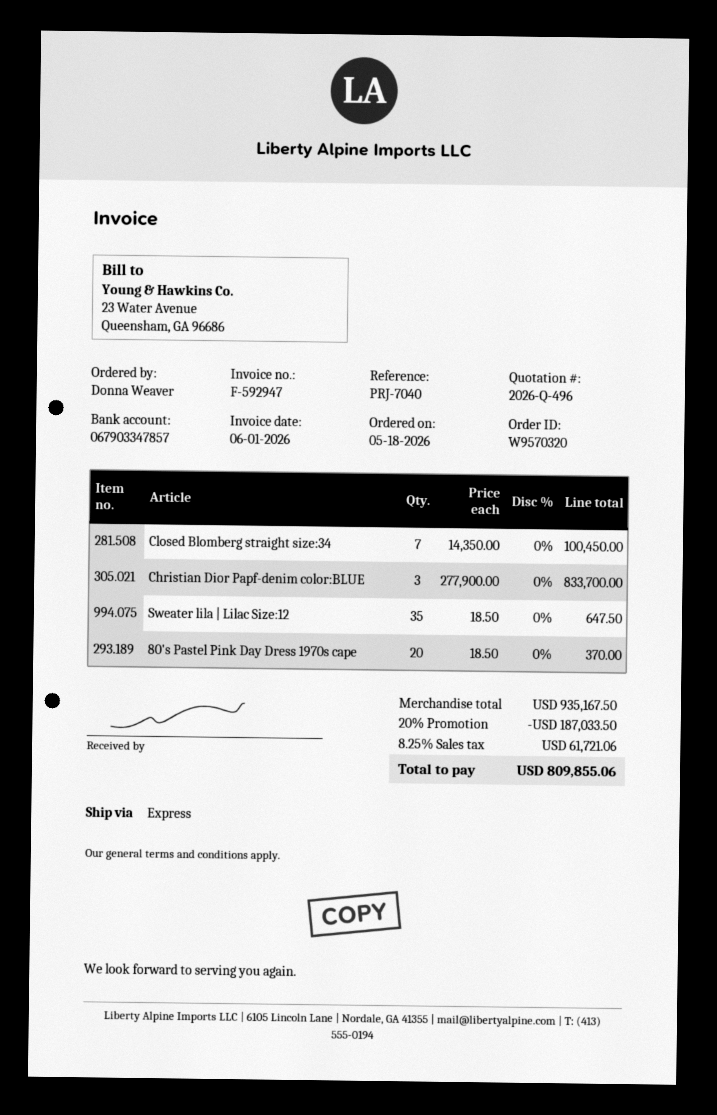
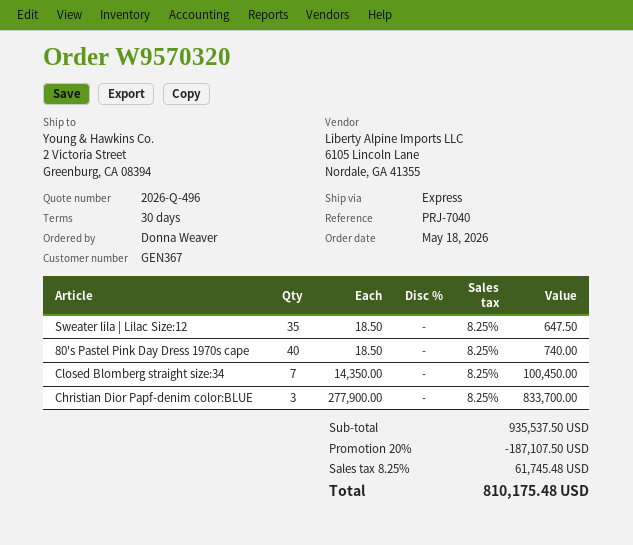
80's Pastel Pink Day Dress 1970s cape: 20 x 18.50 = 370.00 -> 40 x 18.50 = 740.00
subtotal: 935167.50 -> 935537.50
discount: 20% = 187033.50 -> 20% = 187107.50
tax: 8.25% = 61721.06 -> 8.25% = 61745.48
total: 809855.06 -> 810175.48

